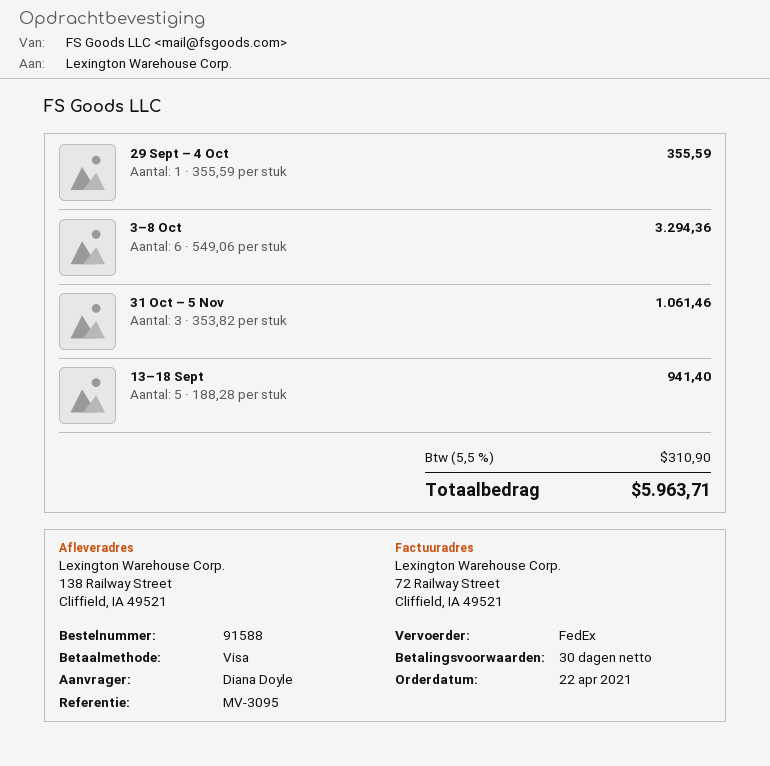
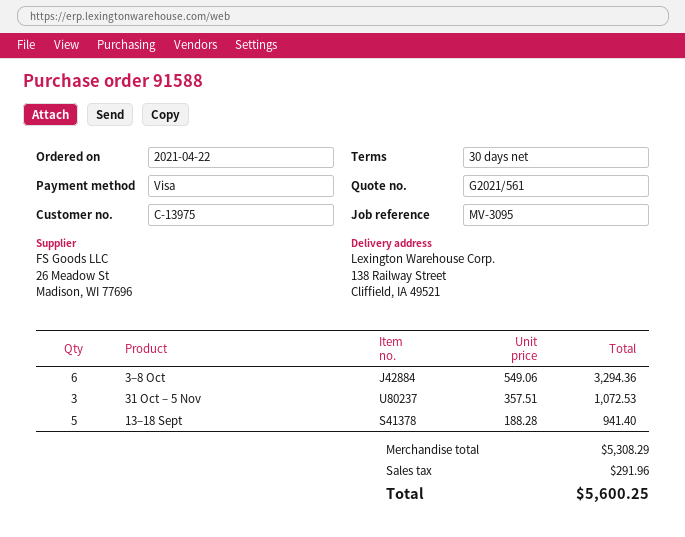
29 Sept – 4 Oct: 1 x 355.59 = 355.59 -> none
31 Oct – 5 Nov: 3 x 353.82 = 1061.46 -> 3 x 357.51 = 1072.53
tax: 310.90 -> 291.96
total: 5963.71 -> 5600.25

